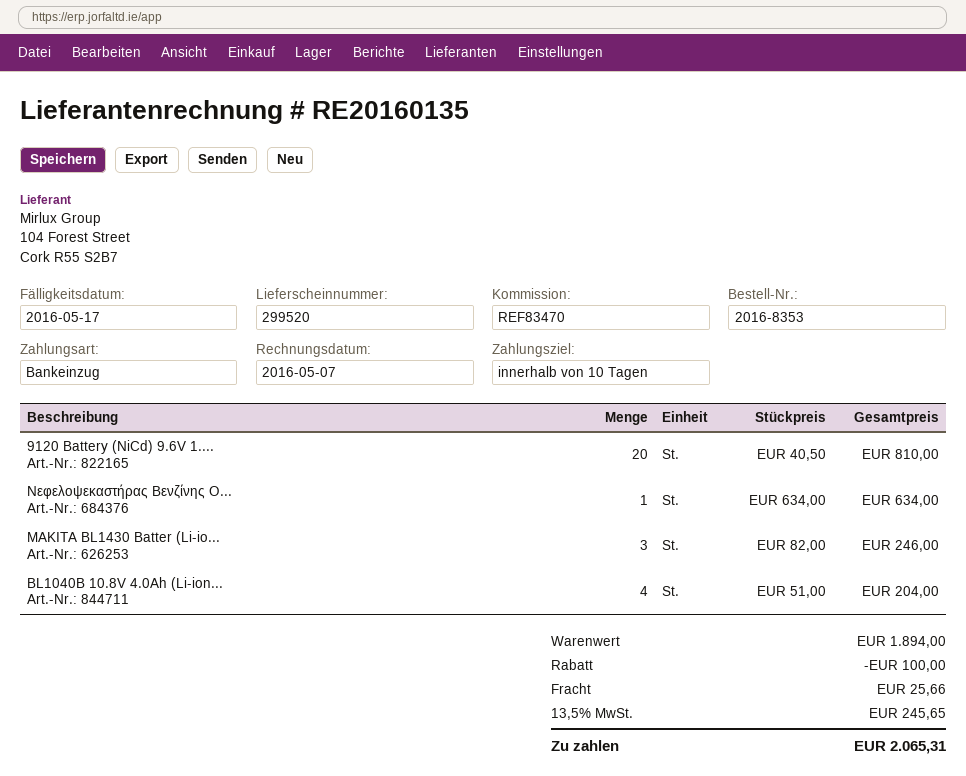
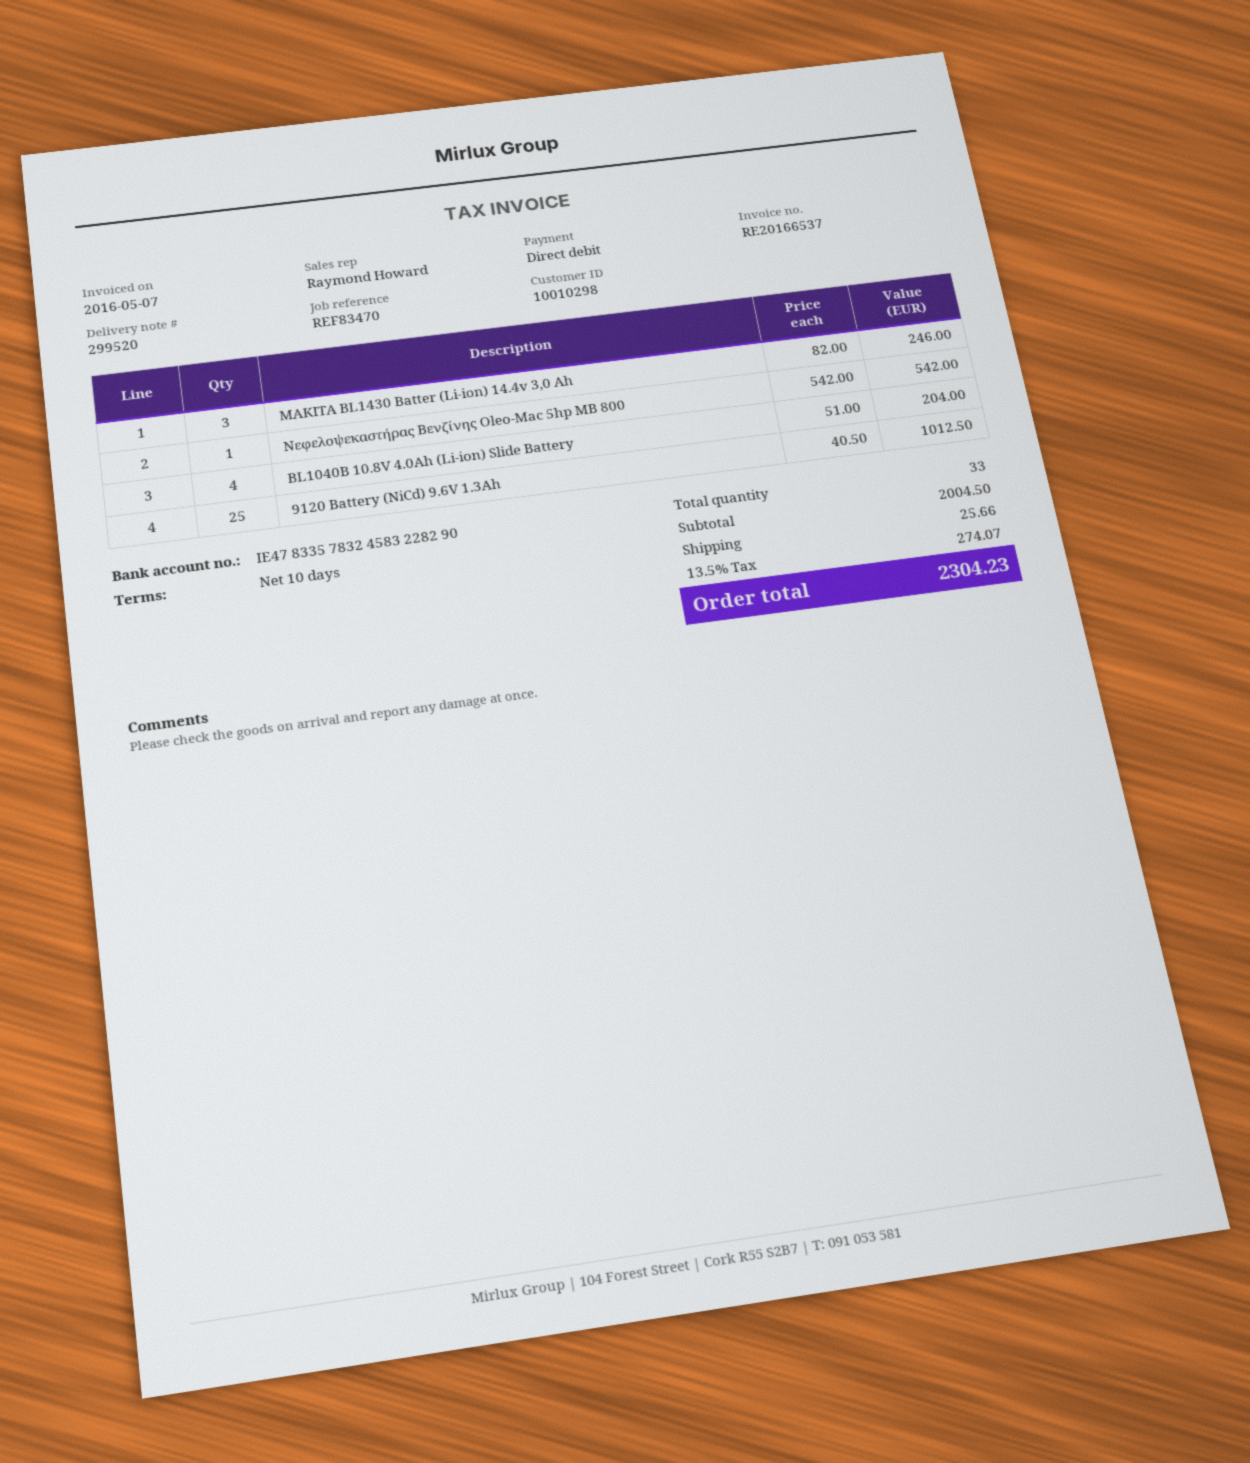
invoice number: RE20160135 -> RE20166537
9120 Battery (NiCd) 9.6V 1....: 20 x 40.50 = 810.00 -> 25 x 40.50 = 1012.50
Νεφελοψεκαστήρας Βενζίνης O...: 1 x 634.00 = 634.00 -> 1 x 542.00 = 542.00
subtotal: 1894.00 -> 2004.50
discount: 100.00 -> none
tax: 13.5% = 245.65 -> 13.5% = 274.07
total: 2065.31 -> 2304.23

